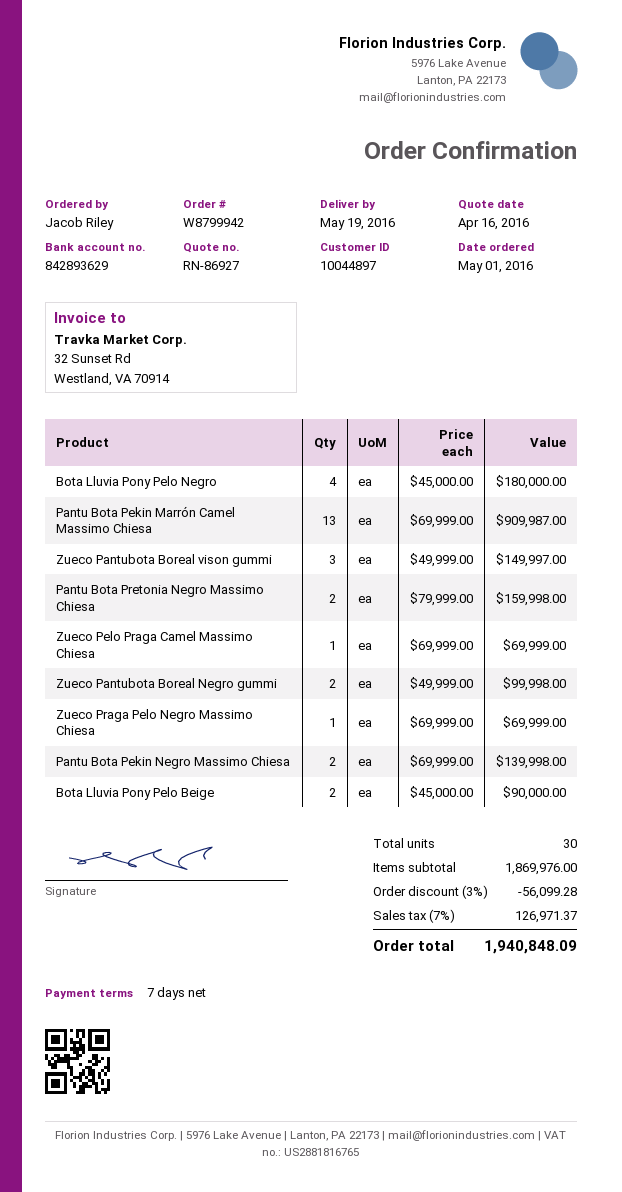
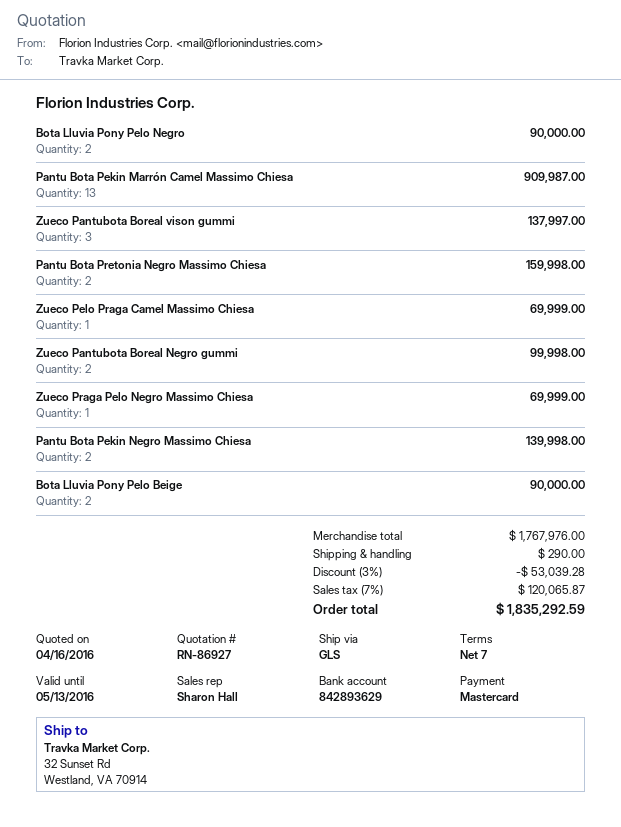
Bota Lluvia Pony Pelo Negro: 4 for 180000.00 -> 2 for 90000.00
Zueco Pantubota Boreal vison gummi: 3 for 149997.00 -> 3 for 137997.00
subtotal: 1869976.00 -> 1767976.00
discount: 3% = 56099.28 -> 3% = 53039.28
shipping: none -> 290.00
tax: 7% = 126971.37 -> 7% = 120065.87
total: 1940848.09 -> 1835292.59

